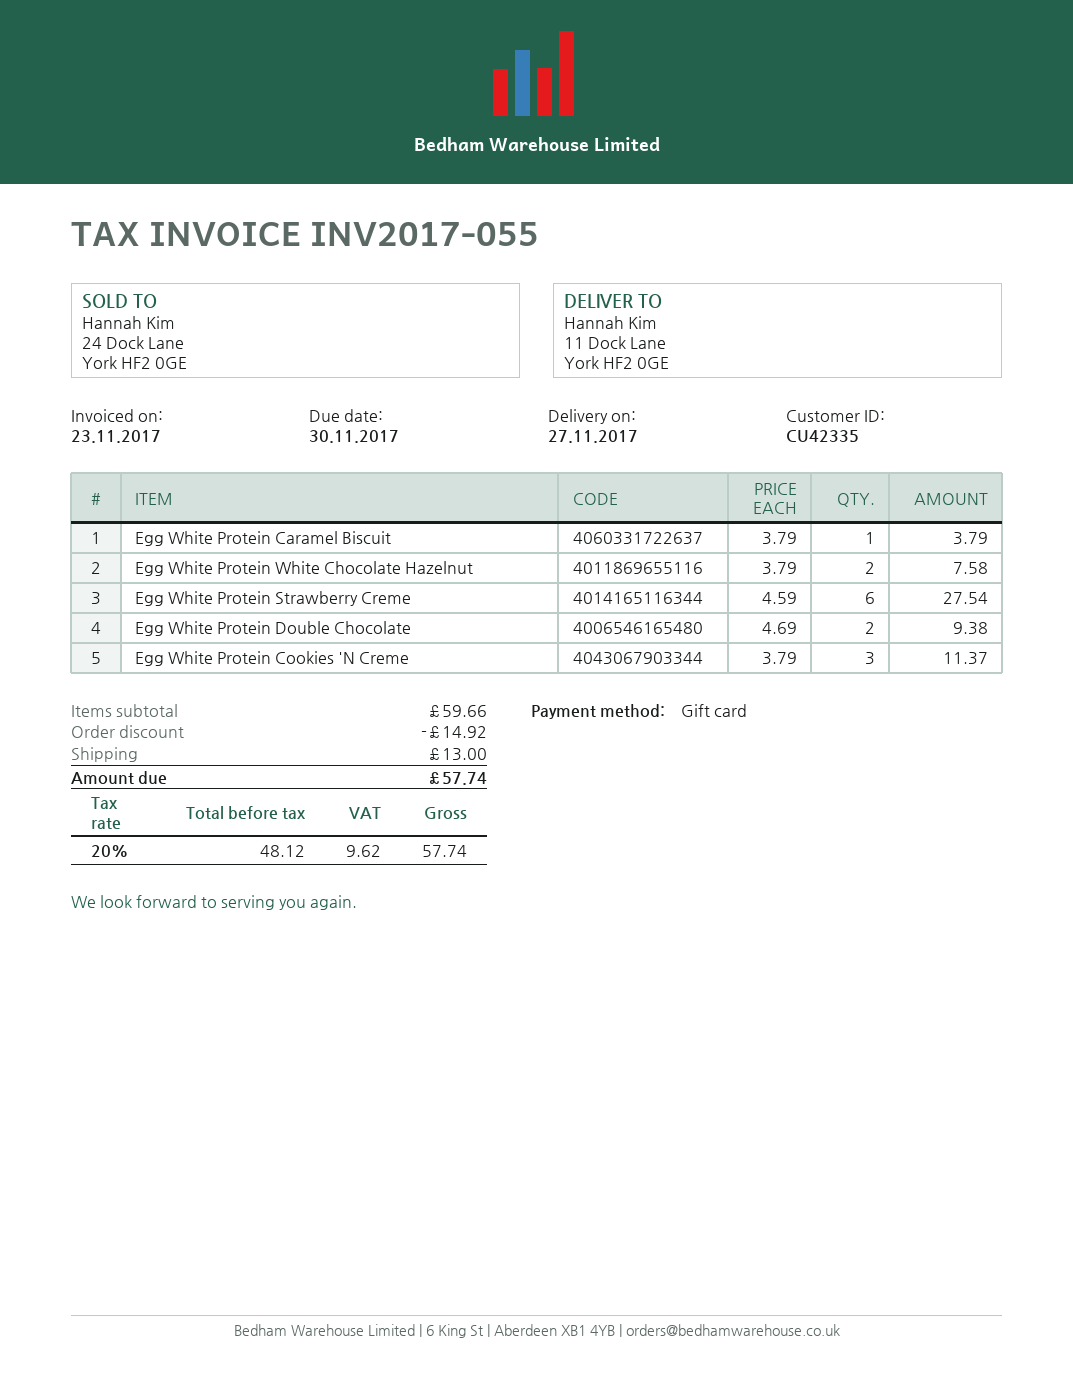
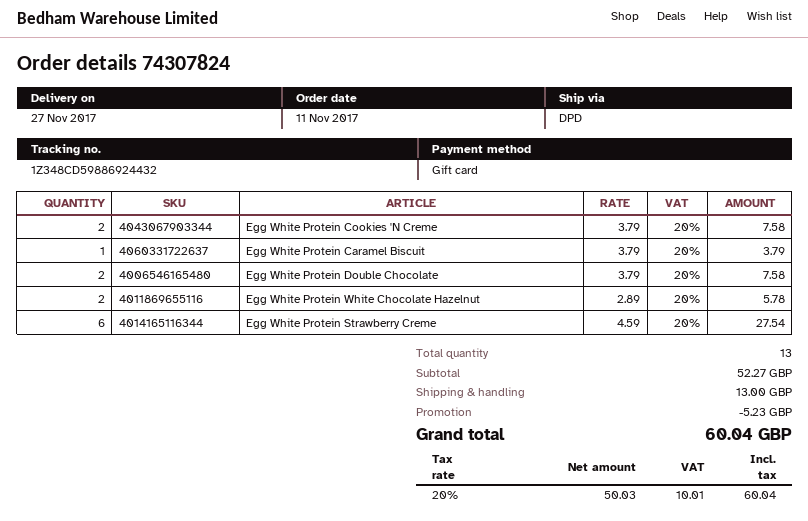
Egg White Protein White Chocolate Hazelnut: 2 x 3.79 = 7.58 -> 2 x 2.89 = 5.78
Egg White Protein Double Chocolate: 2 x 4.69 = 9.38 -> 2 x 3.79 = 7.58
Egg White Protein Cookies 'N Creme: 3 x 3.79 = 11.37 -> 2 x 3.79 = 7.58
subtotal: 59.66 -> 52.27
discount: 14.92 -> 5.23
net: 48.12 -> 50.03
tax: 20% = 9.62 -> 20% = 10.01
total: 57.74 -> 60.04

